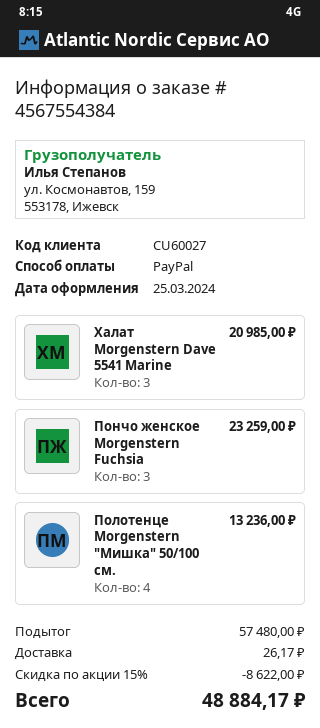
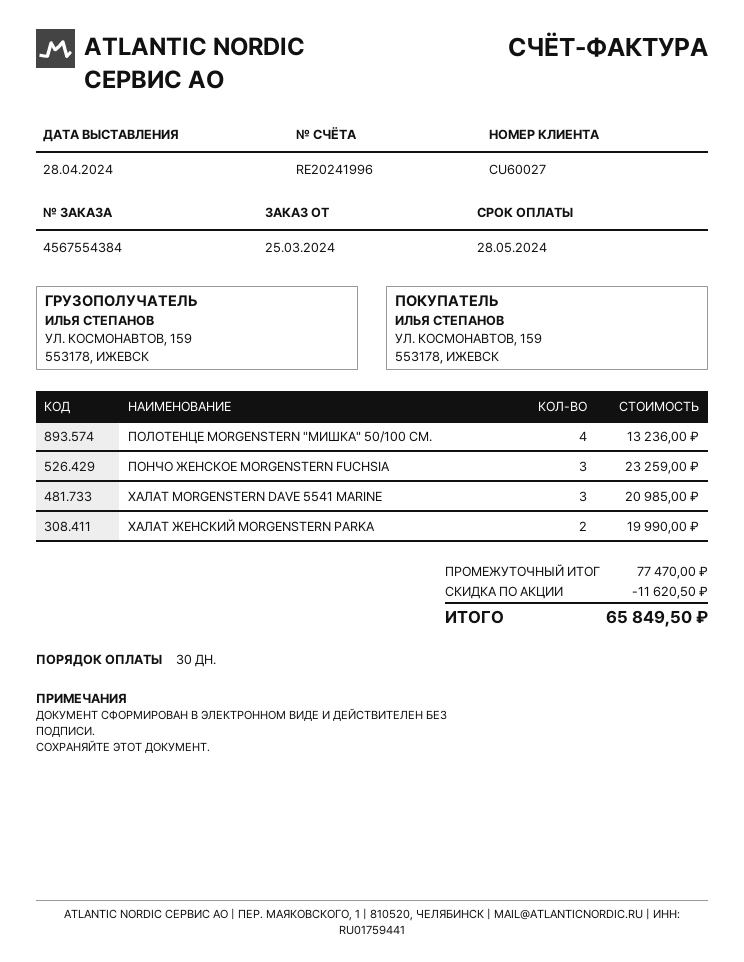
ХАЛАТ ЖЕНСКИЙ MORGENSTERN PARKA: none -> 2 for 19990.00
subtotal: 57480.00 -> 77470.00
discount: 8622.00 -> 11620.50
shipping: 26.17 -> none
total: 48884.17 -> 65849.50

